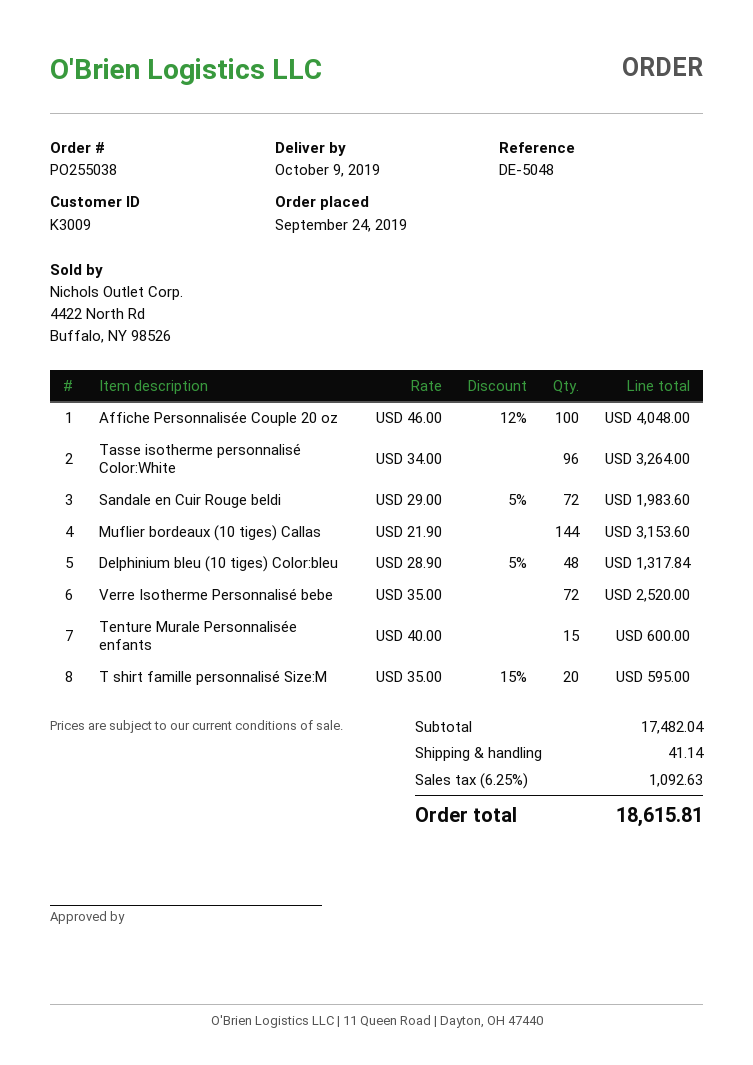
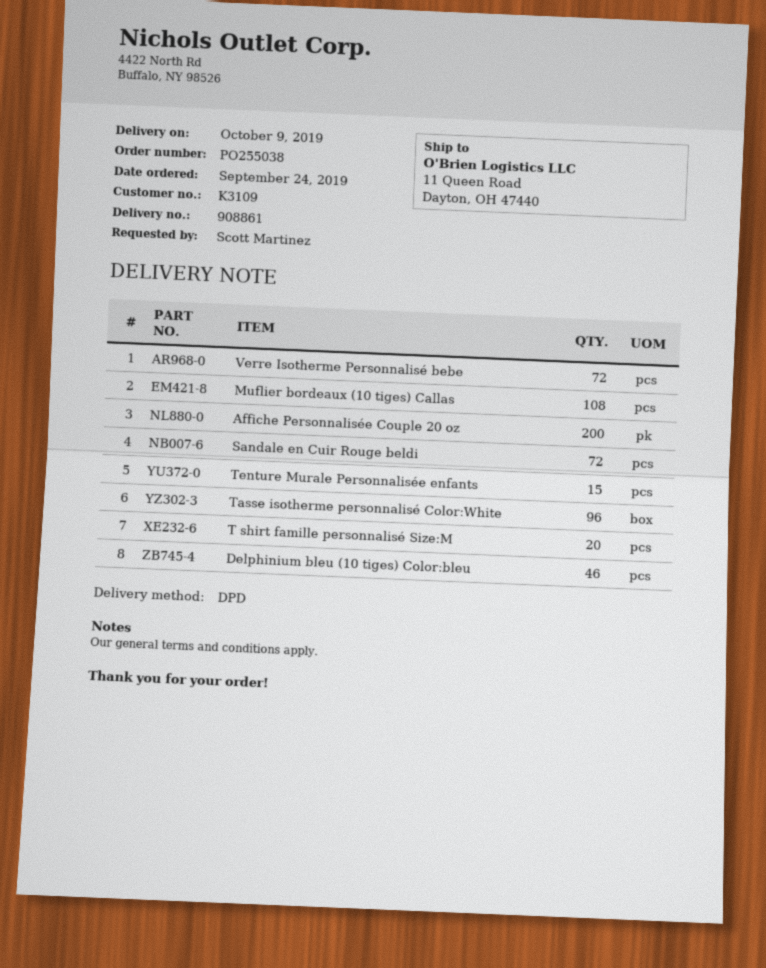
customer number: K3009 -> K3109
Affiche Personnalisée Couple 20 oz: 100 -> 200
Muflier bordeaux (10 tiges) Callas: 144 -> 108
Delphinium bleu (10 tiges) Color:bleu: 48 -> 46

